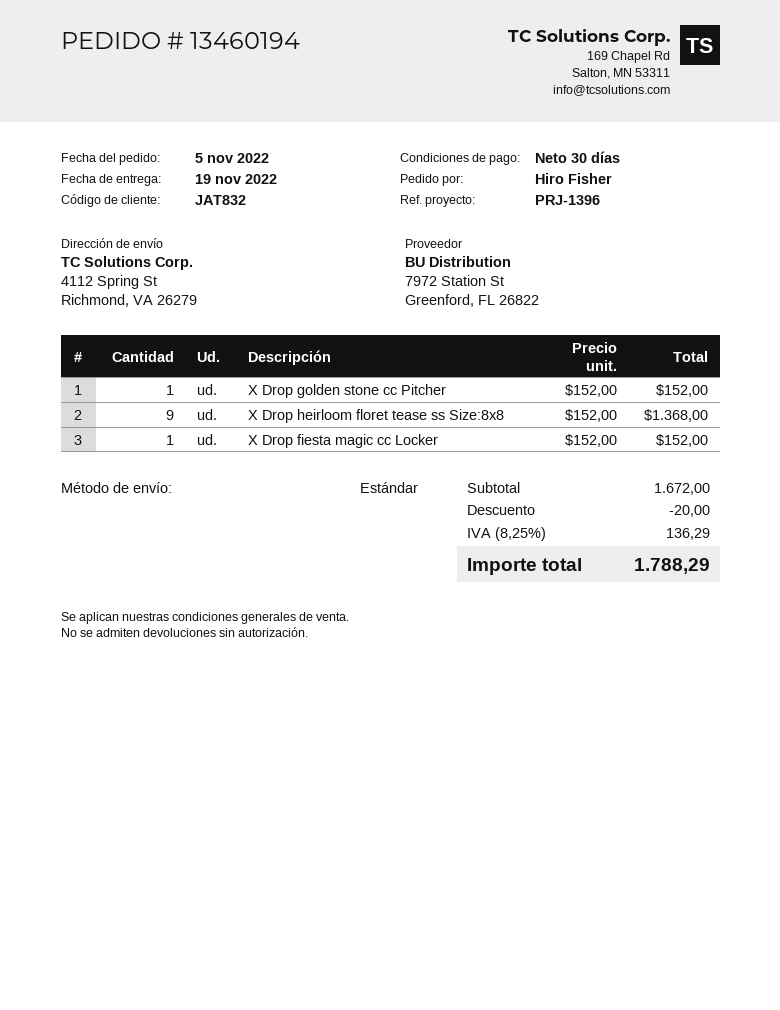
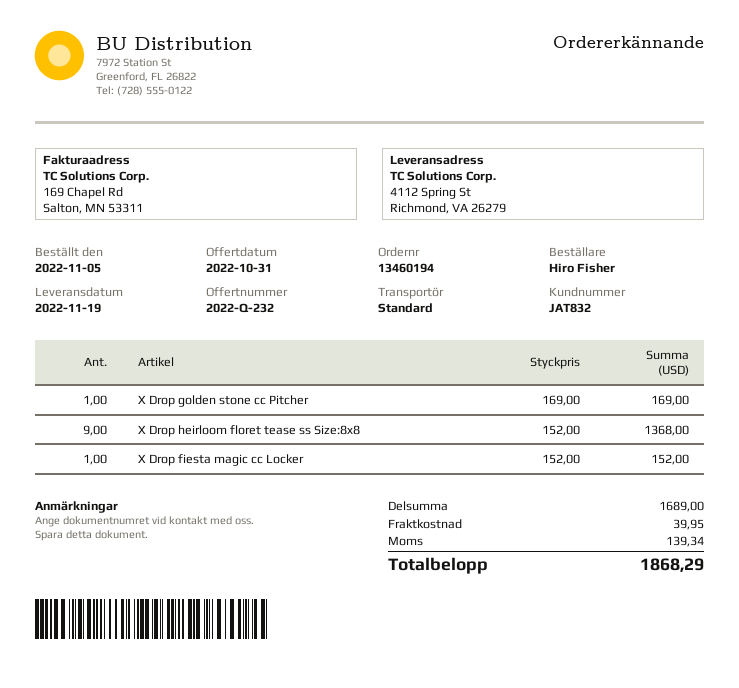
X Drop golden stone cc Pitcher: 1 x 152.00 = 152.00 -> 1 x 169.00 = 169.00
subtotal: 1672.00 -> 1689.00
discount: 20.00 -> none
shipping: none -> 39.95
tax: 136.29 -> 139.34
total: 1788.29 -> 1868.29

